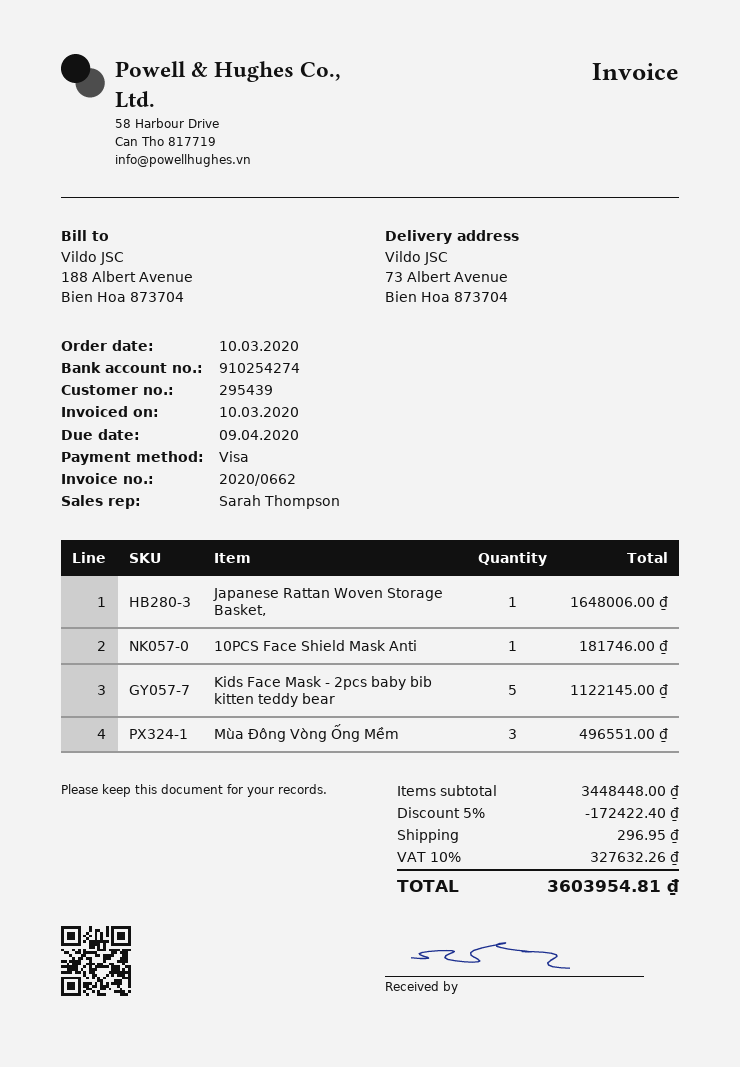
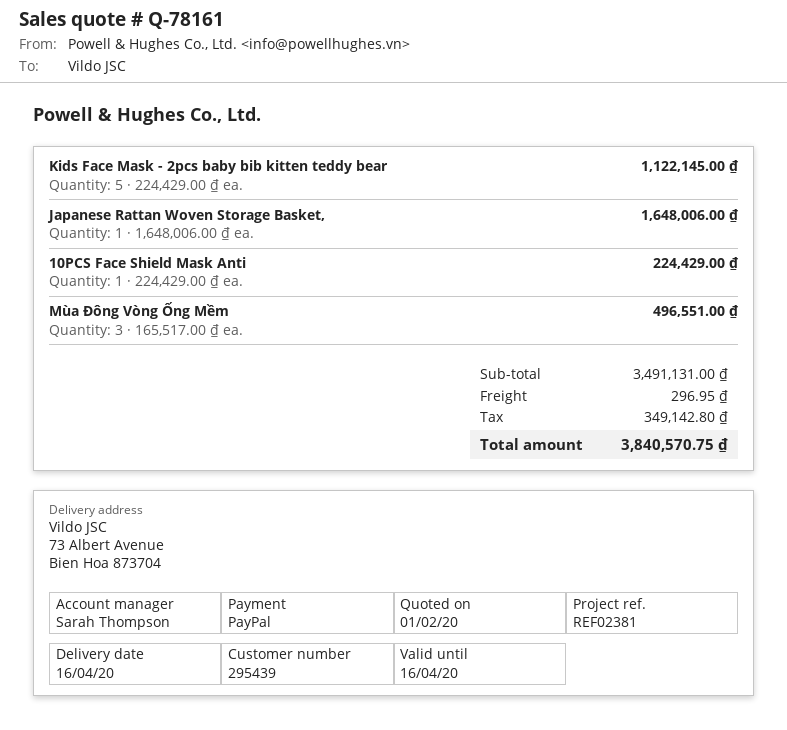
payment method: Visa -> PayPal
10PCS Face Shield Mask Anti: 1 for 181746.00 -> 1 for 224429.00
subtotal: 3448448.00 -> 3491131.00
discount: 5% = 172422.40 -> none
tax: 327632.26 -> 349142.80
total: 3603954.81 -> 3840570.75

